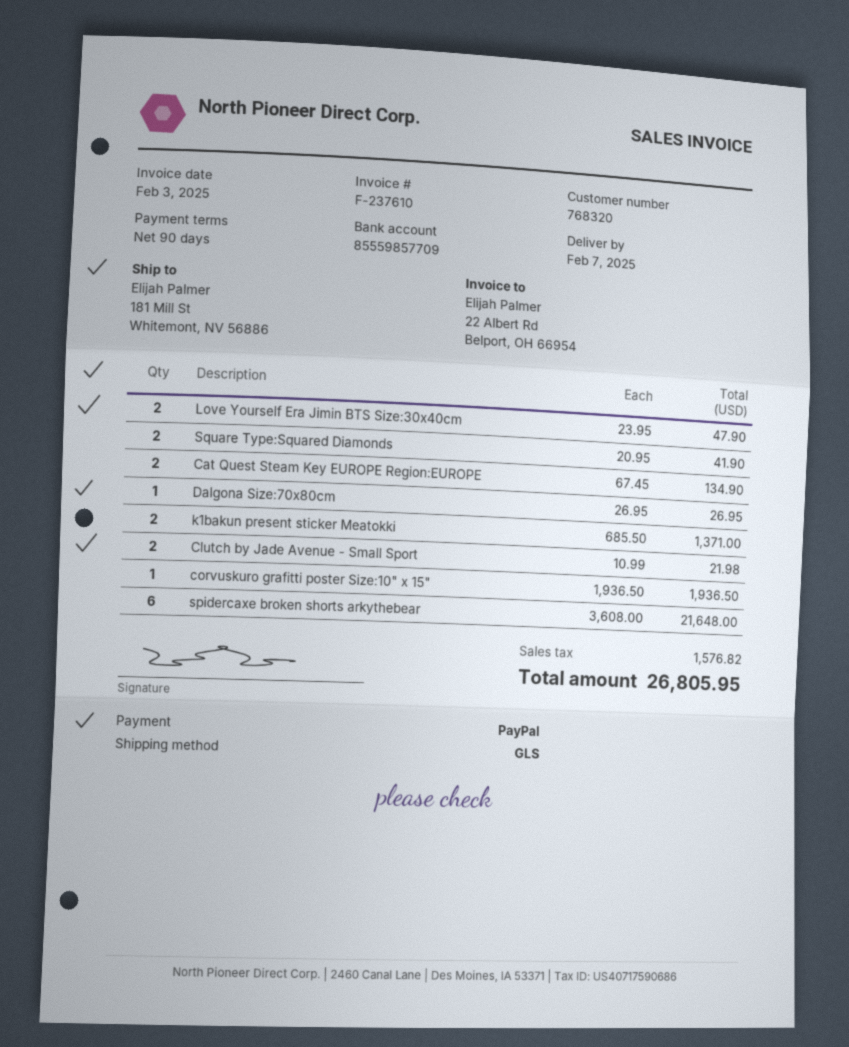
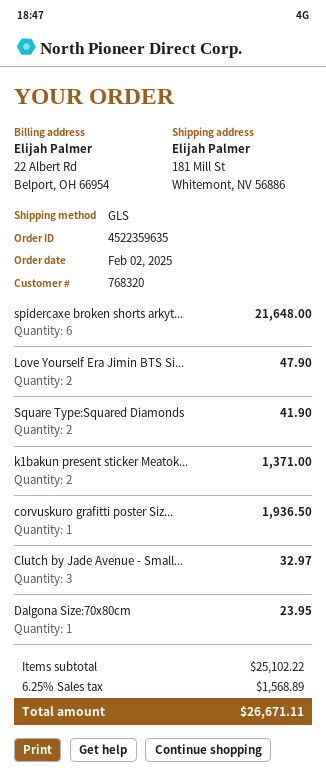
Cat Quest Steam Key EUROPE Region:EUROPE: 2 for 134.90 -> none
Dalgona Size:70x80cm: 1 for 26.95 -> 1 for 23.95
Clutch by Jade Avenue - Small Sport: 2 for 21.98 -> 3 for 32.97
tax: 1576.82 -> 1568.89
total: 26805.95 -> 26671.11

